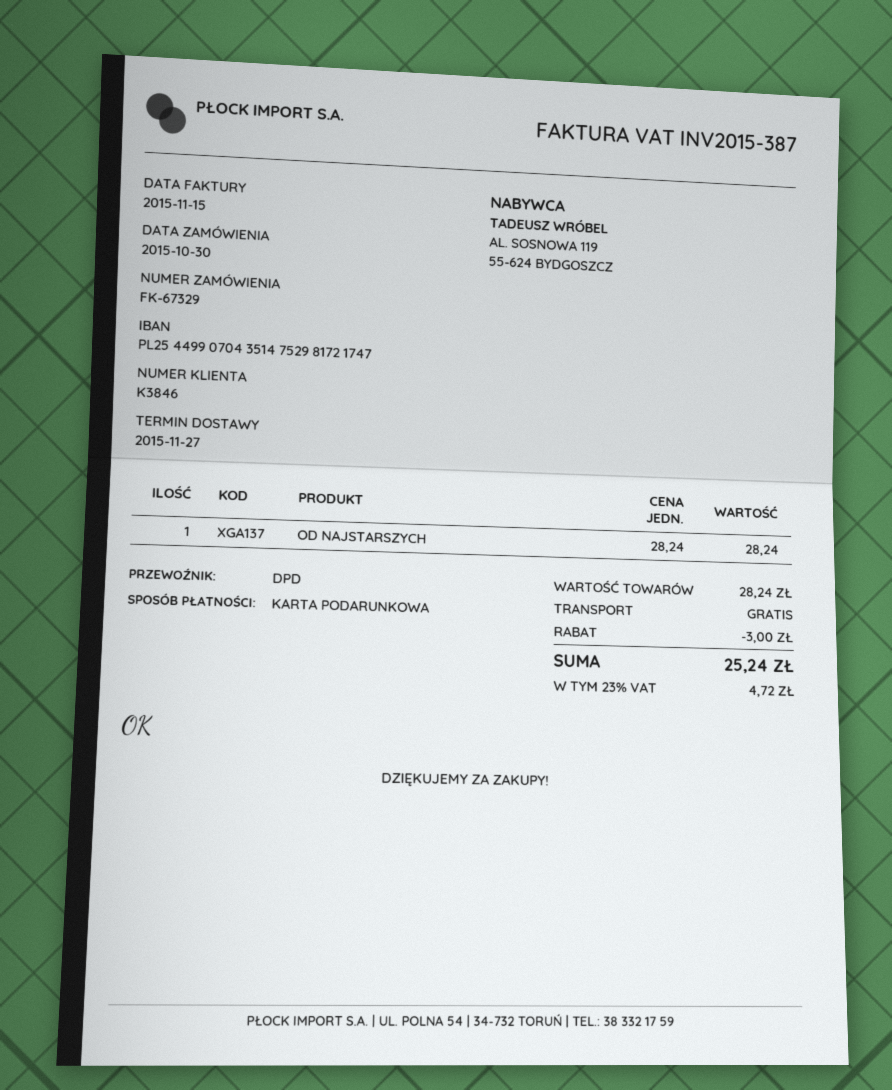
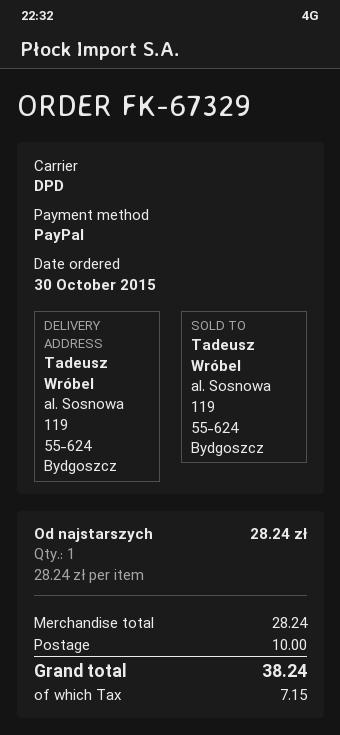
payment method: gift card -> PayPal
discount: 3.00 -> none
shipping: 0.00 -> 10.00
tax: 4.72 -> 7.15
total: 25.24 -> 38.24

